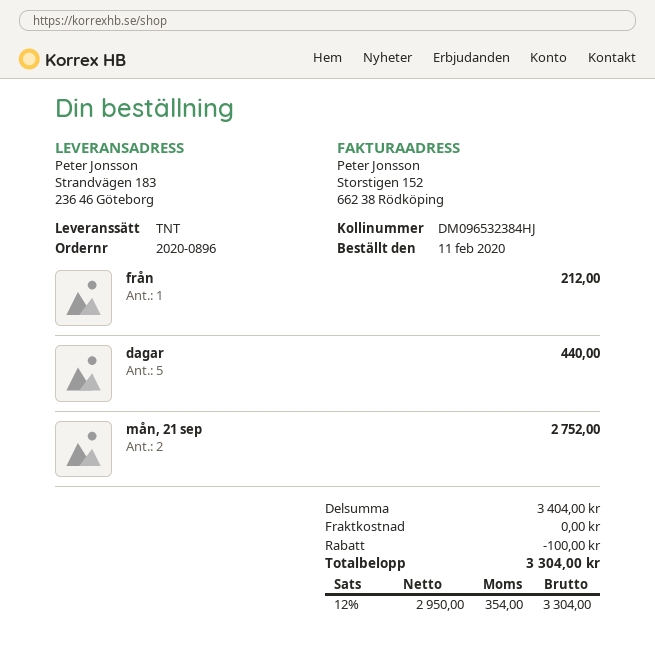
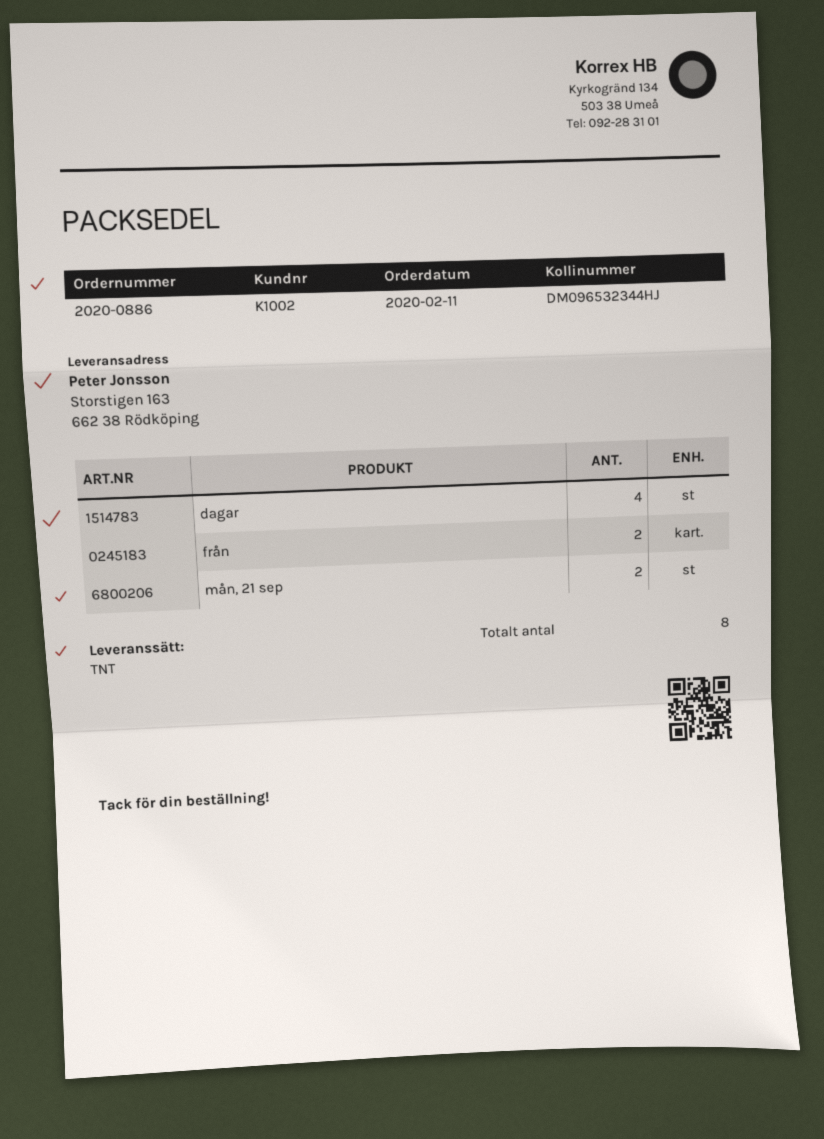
order number: 2020-0896 -> 2020-0886
tracking number: DM096532384HJ -> DM096532344HJ
ship to: Strandvägen 183, 236 46 Göteborg -> Storstigen 163, 662 38 Rödköping
från: 1 -> 2
dagar: 5 -> 4

